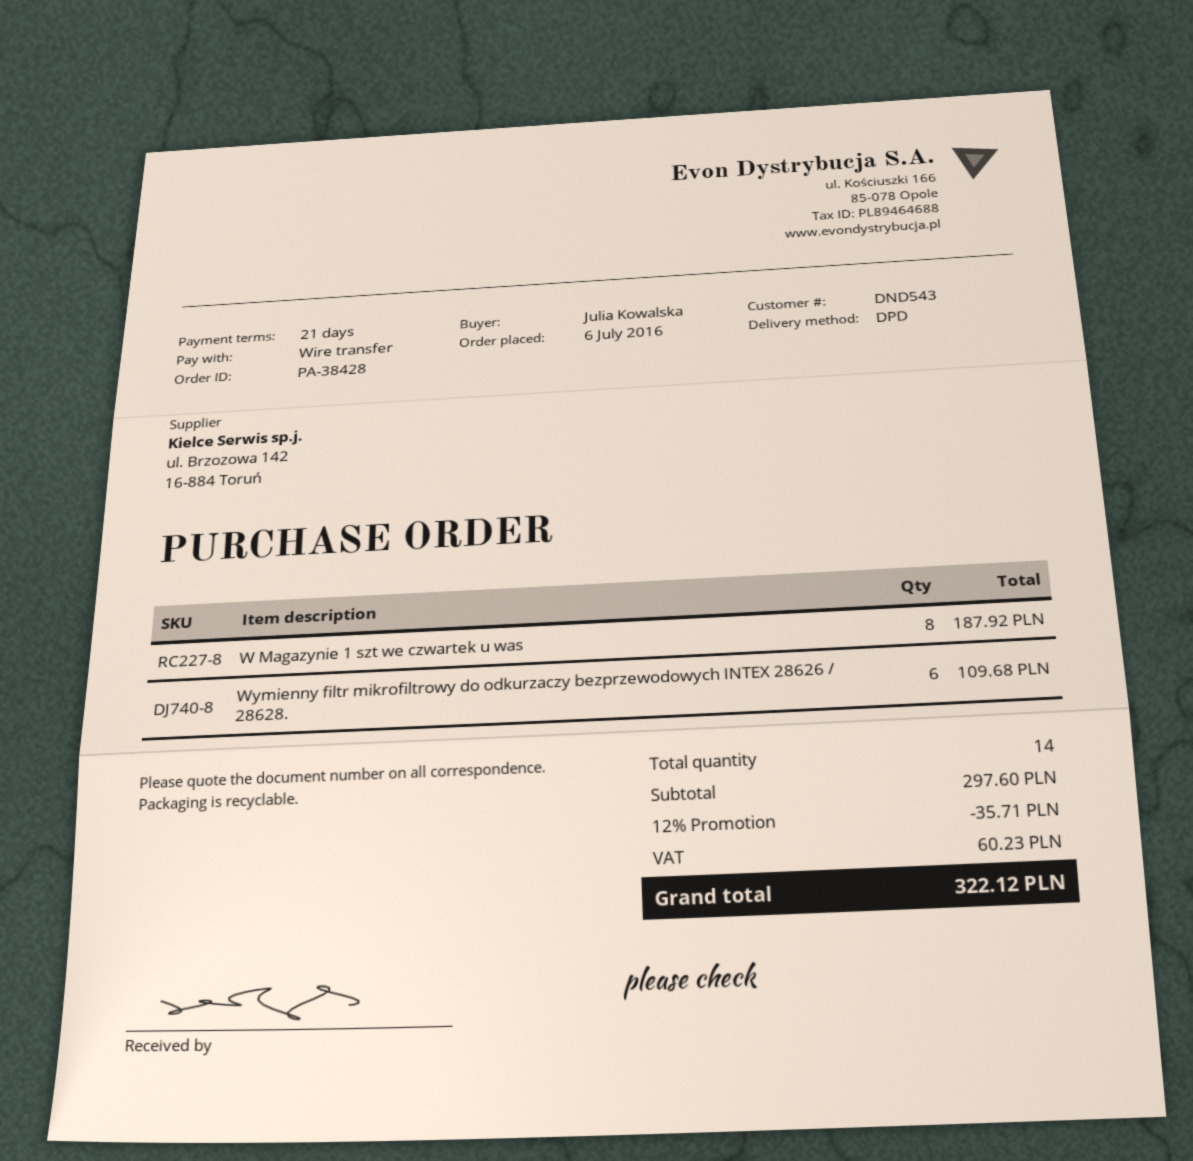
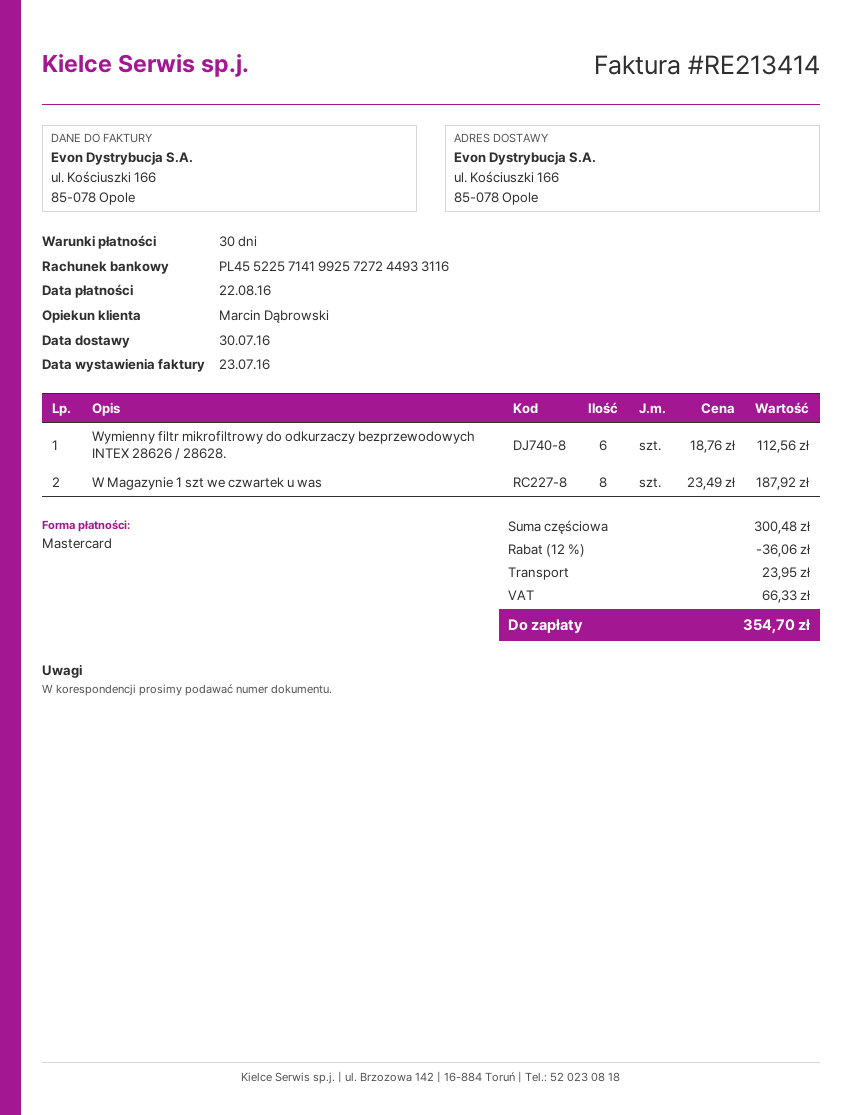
payment terms: 21 days -> 30 days
payment method: bank transfer -> Mastercard
Wymienny filtr mikrofiltrowy do odkurzaczy bezprzewodowych INTEX 28626 / 28628.: 6 for 109.68 -> 6 for 112.56
subtotal: 297.60 -> 300.48
discount: 12% = 35.71 -> 12% = 36.06
shipping: none -> 23.95
tax: 60.23 -> 66.33
total: 322.12 -> 354.70

